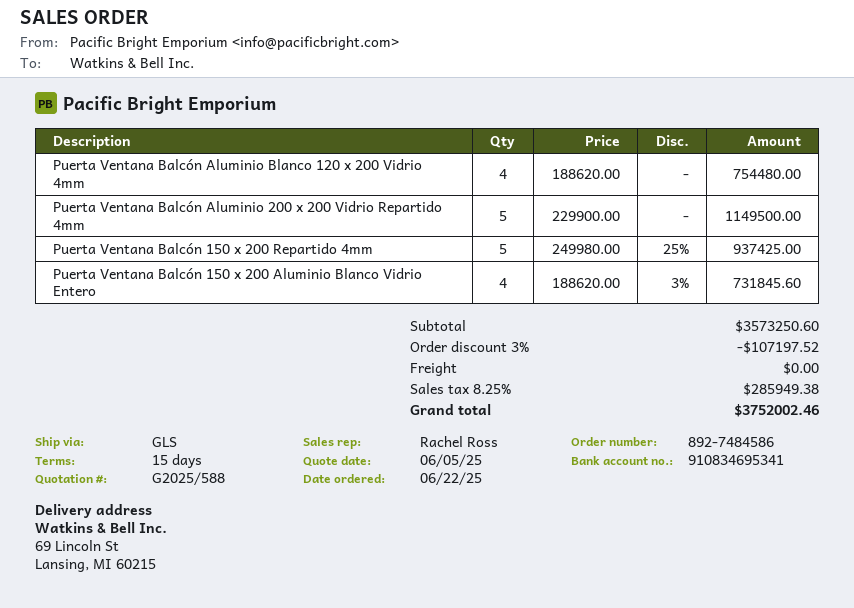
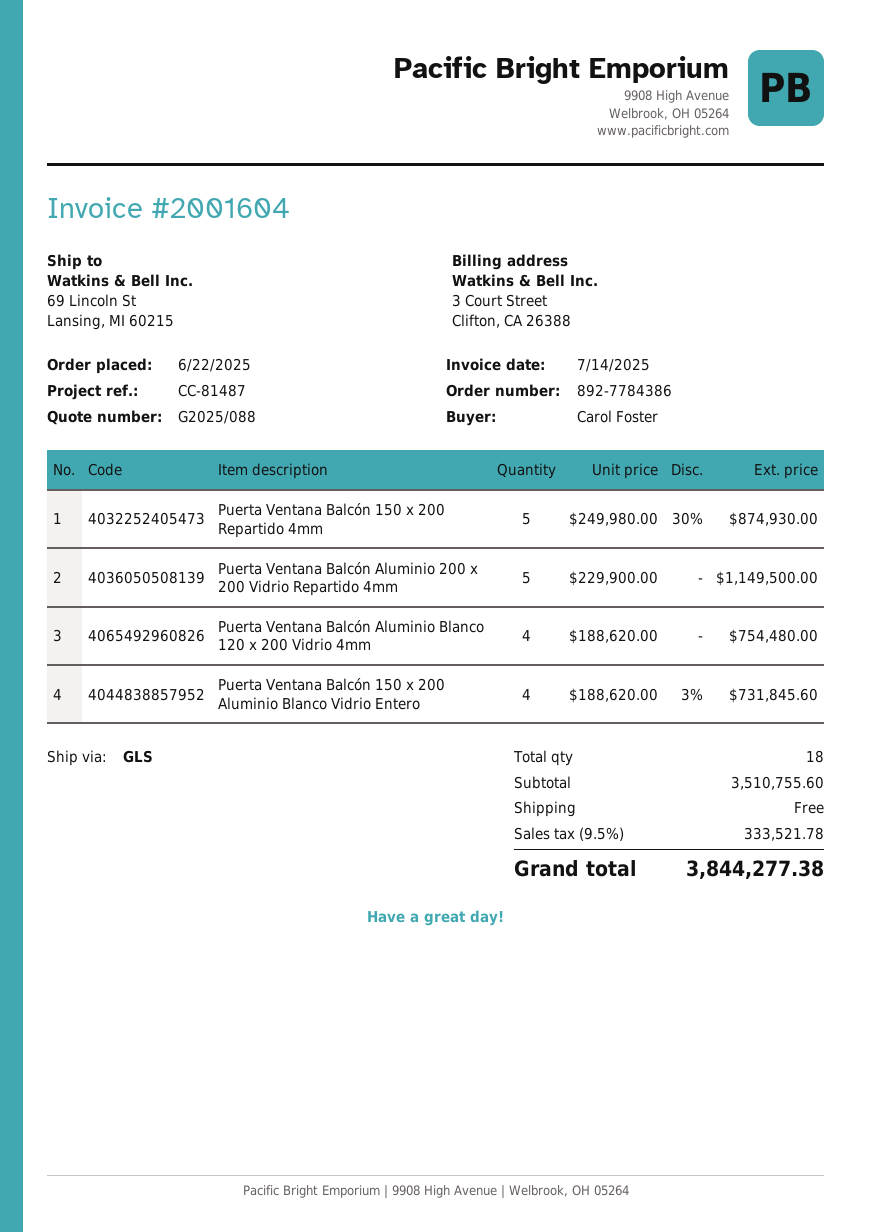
quote number: G2025/588 -> G2025/088
order number: 892-7484586 -> 892-7784386
Puerta Ventana Balcón 150 x 200 Repartido 4mm: 5 x 249980.00 - 25% = 937425.00 -> 5 x 249980.00 - 30% = 874930.00
subtotal: 3573250.60 -> 3510755.60
discount: 3% = 107197.52 -> none
tax: 8.25% = 285949.38 -> 9.5% = 333521.78
total: 3752002.46 -> 3844277.38

